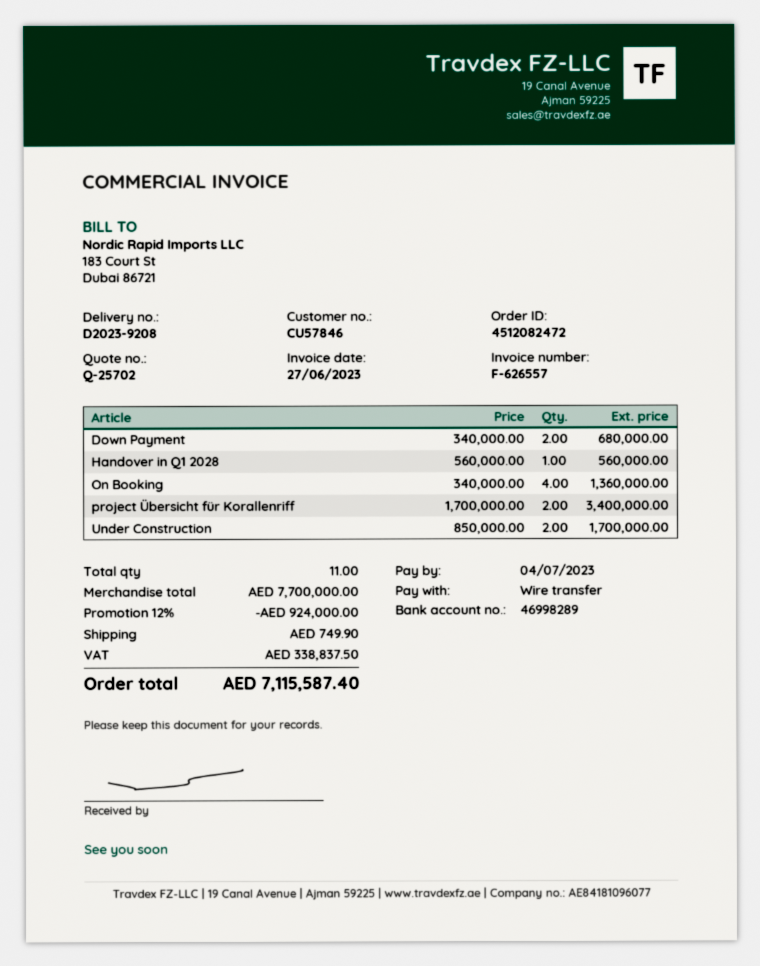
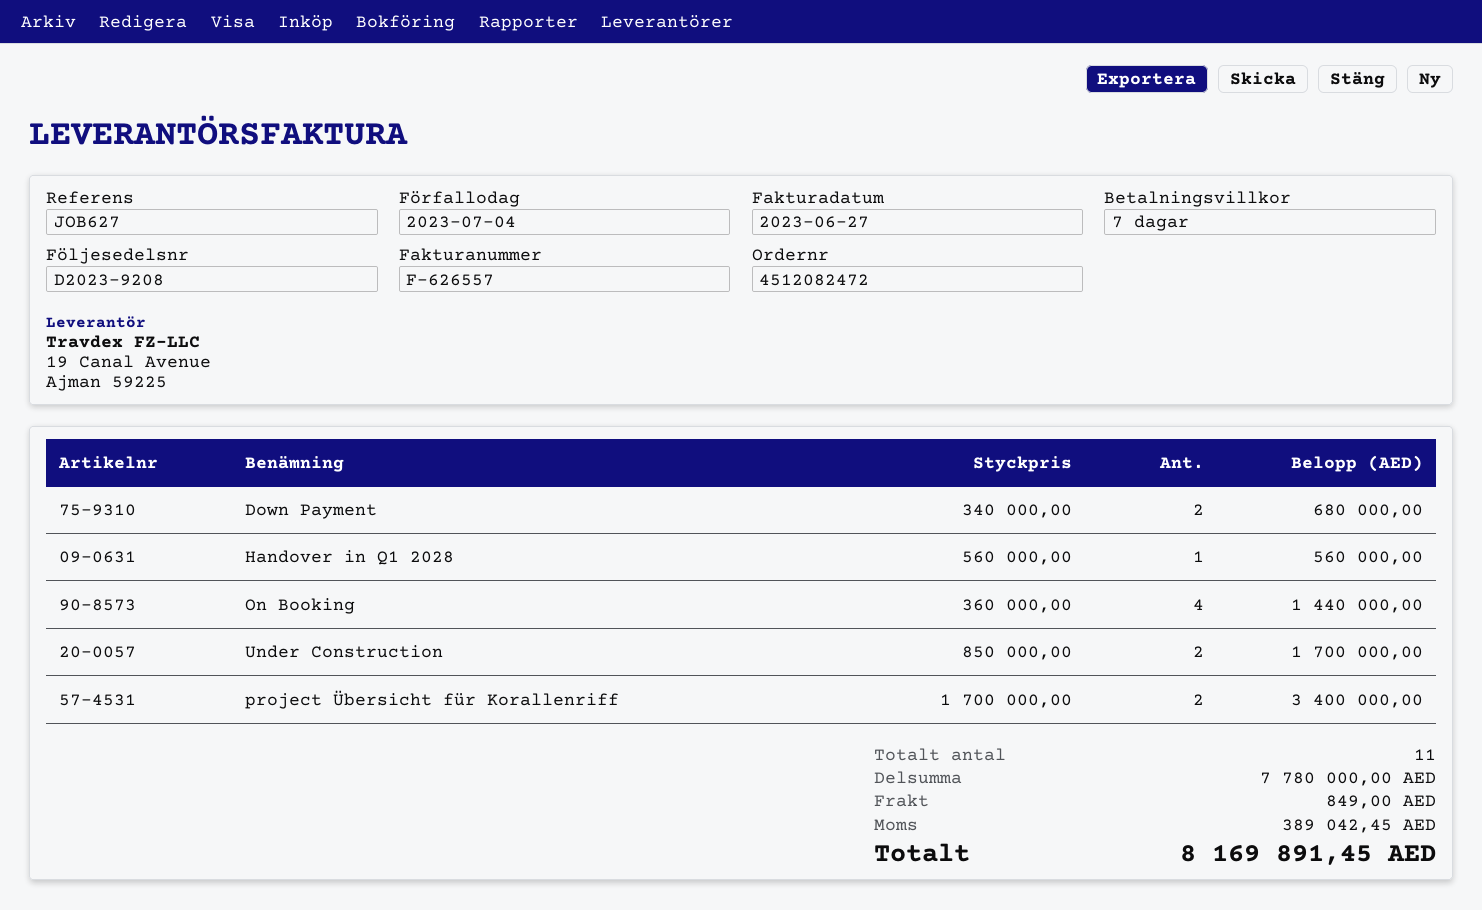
On Booking: 4 x 340000.00 = 1360000.00 -> 4 x 360000.00 = 1440000.00
subtotal: 7700000.00 -> 7780000.00
discount: 12% = 924000.00 -> none
shipping: 749.90 -> 849.00
tax: 338837.50 -> 389042.45
total: 7115587.40 -> 8169891.45

